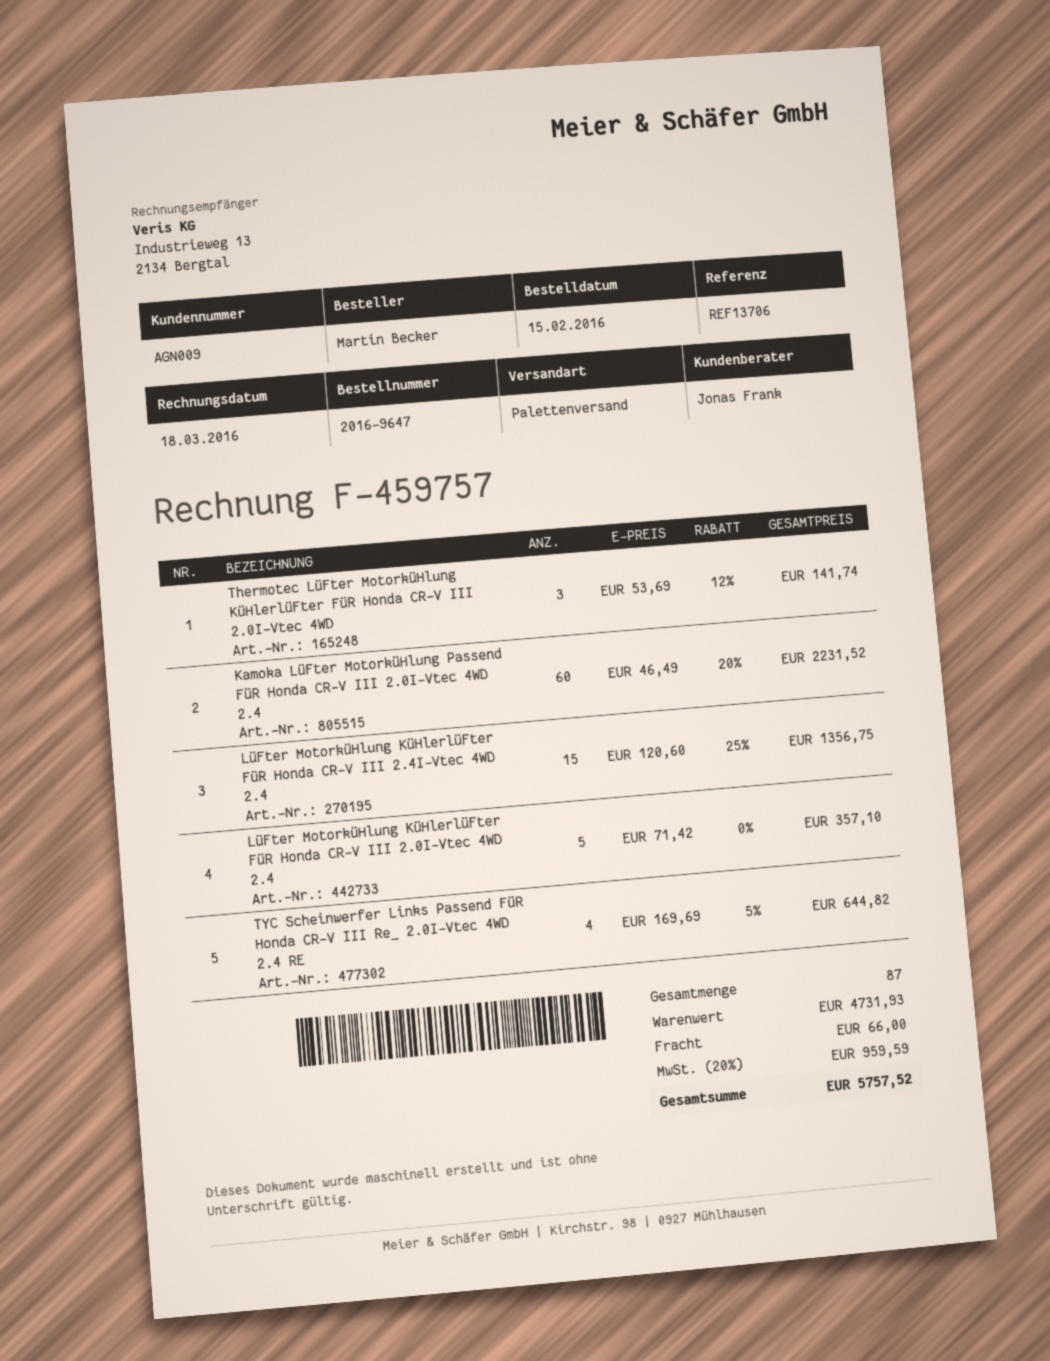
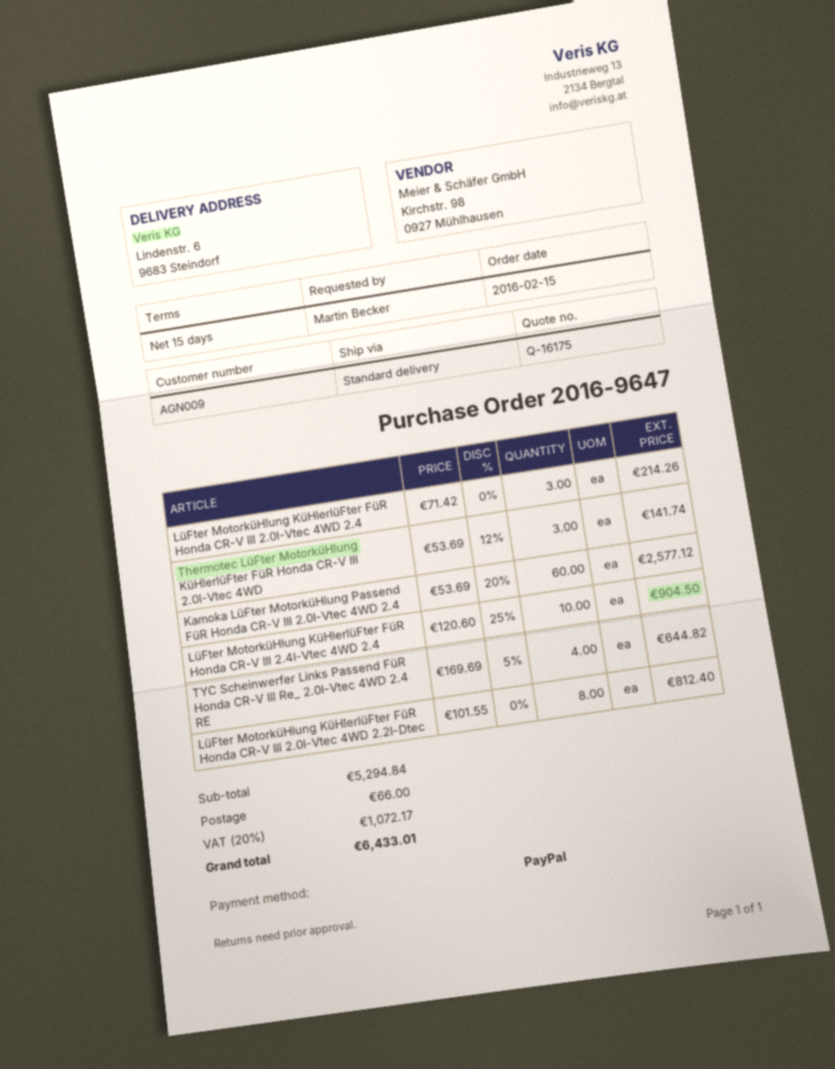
shipping method: pallet freight -> standard
Kamoka LüFter MotorküHlung Passend FüR Honda CR-V III 2.0I-Vtec 4WD 2.4: 60 x 46.49 - 20% = 2231.52 -> 60 x 53.69 - 20% = 2577.12
LüFter MotorküHlung KüHlerlüFter FüR Honda CR-V III 2.4I-Vtec 4WD 2.4: 15 x 120.60 - 25% = 1356.75 -> 10 x 120.60 - 25% = 904.50
LüFter MotorküHlung KüHlerlüFter FüR Honda CR-V III 2.0I-Vtec 4WD 2.4: 5 x 71.42 = 357.10 -> 3 x 71.42 = 214.26
LüFter MotorküHlung KüHlerlüFter FüR Honda CR-V III 2.0I-Vtec 4WD 2.2I-Dtec: none -> 8 x 101.55 = 812.40
subtotal: 4731.93 -> 5294.84
tax: 20% = 959.59 -> 20% = 1072.17
total: 5757.52 -> 6433.01

